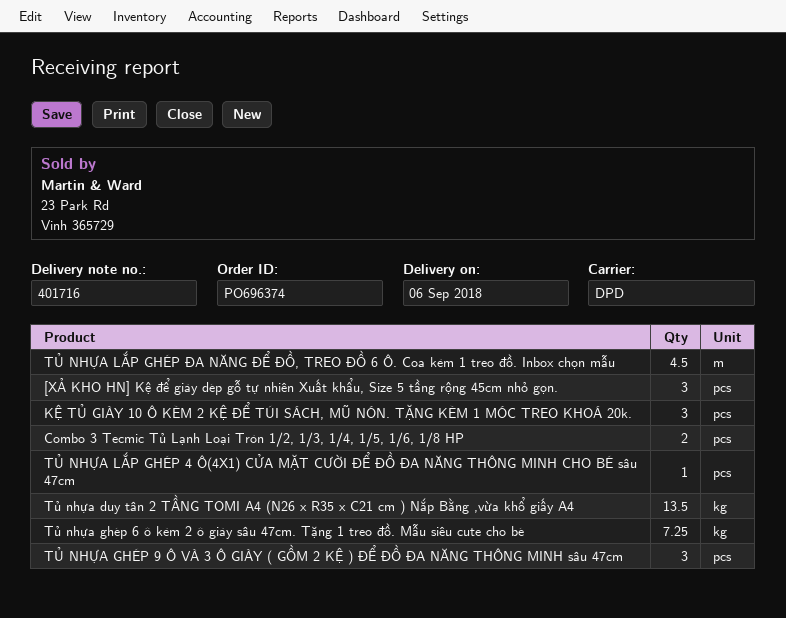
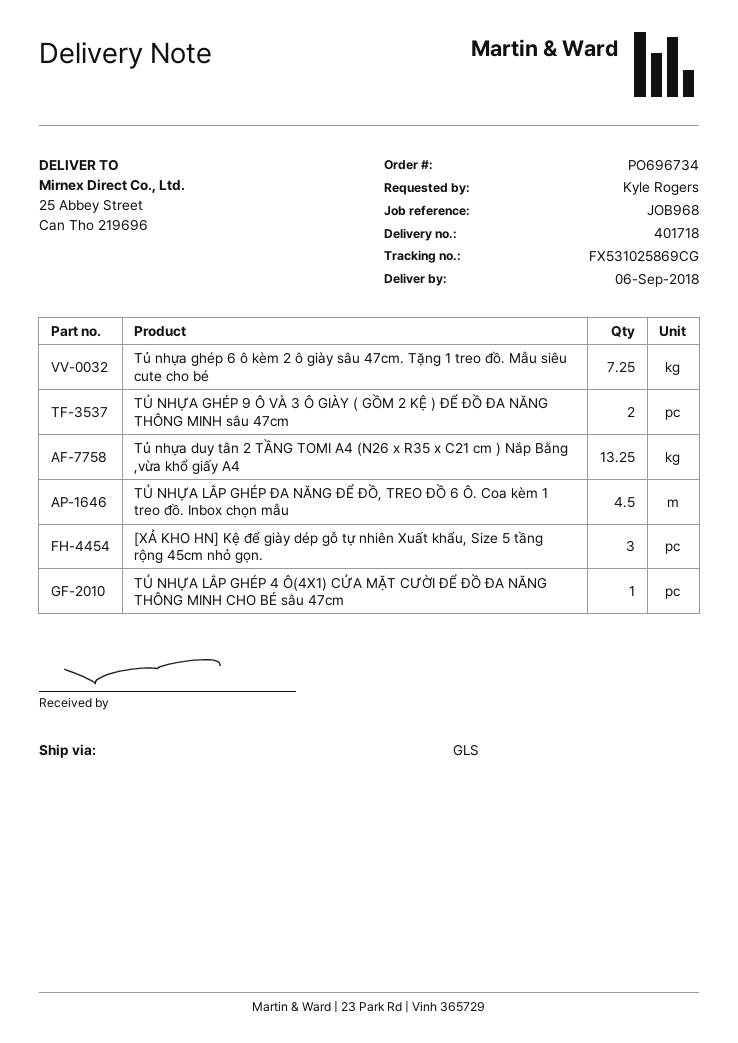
order number: PO696374 -> PO696734
delivery note number: 401716 -> 401718
shipping method: DPD -> GLS
KỆ TỦ GIÀY 10 Ô KÈM 2 KỆ ĐỂ TÚI SÁCH, MŨ NÓN. TẶNG KÈM 1 MÓC TREO KHOÁ 20k.: 3 -> none
Combo 3 Tecmic Tủ Lạnh Loại Tròn 1/2, 1/3, 1/4, 1/5, 1/6, 1/8 HP: 2 -> none
Tủ nhựa duy tân 2 TẦNG TOMI A4 (N26 x R35 x C21 cm ) Nắp Bằng ,vừa khổ giấy A4: 13.5 -> 13.25
TỦ NHỰA GHÉP 9 Ô VÀ 3 Ô GIÀY ( GỒM 2 KỆ ) ĐỂ ĐỒ ĐA NĂNG THÔNG MINH sâu 47cm: 3 -> 2

